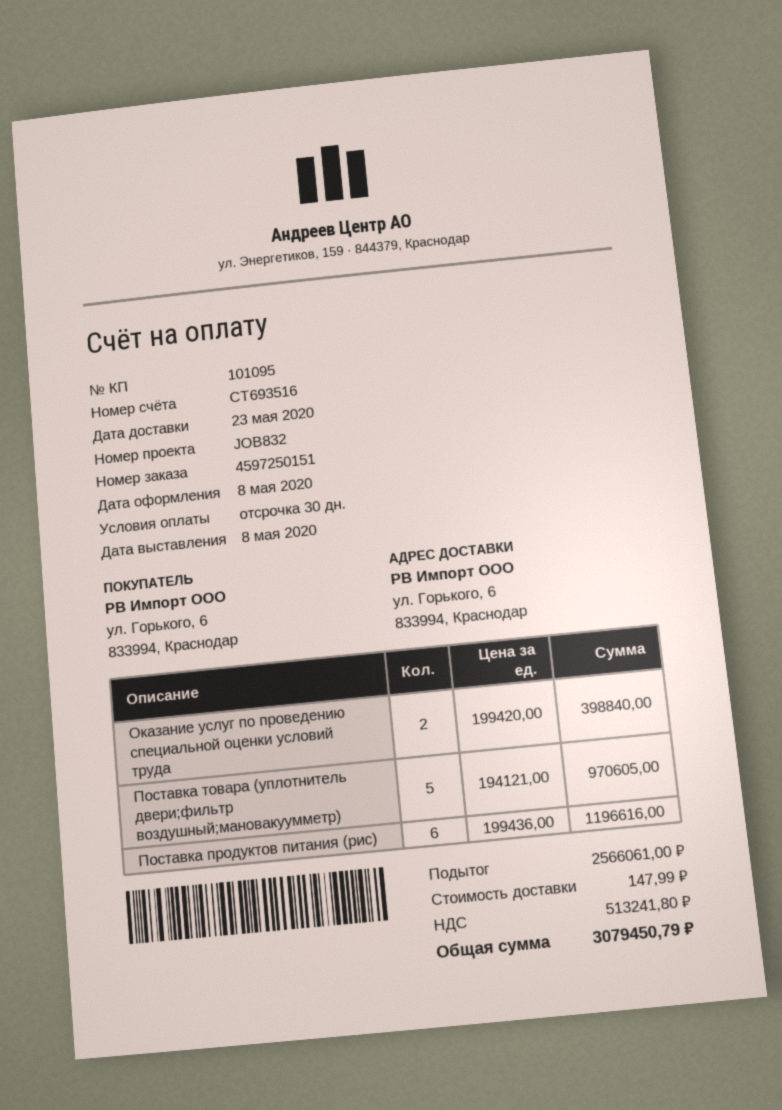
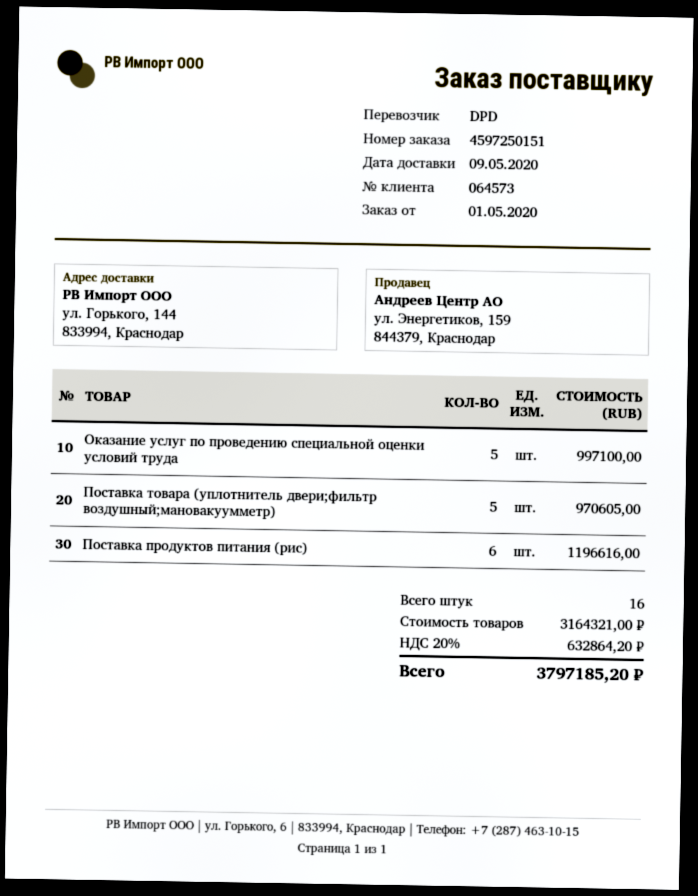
order date: 2020-05-08 -> 2020-05-01
delivery date: 2020-05-23 -> 2020-05-09
ship to: ул. Горького, 6, 833994, Краснодар -> ул. Горького, 144, 833994, Краснодар
Оказание услуг по проведению специальной оценки условий труда: 2 for 398840.00 -> 5 for 997100.00
subtotal: 2566061.00 -> 3164321.00
shipping: 147.99 -> none
tax: 513241.80 -> 632864.20
total: 3079450.79 -> 3797185.20

